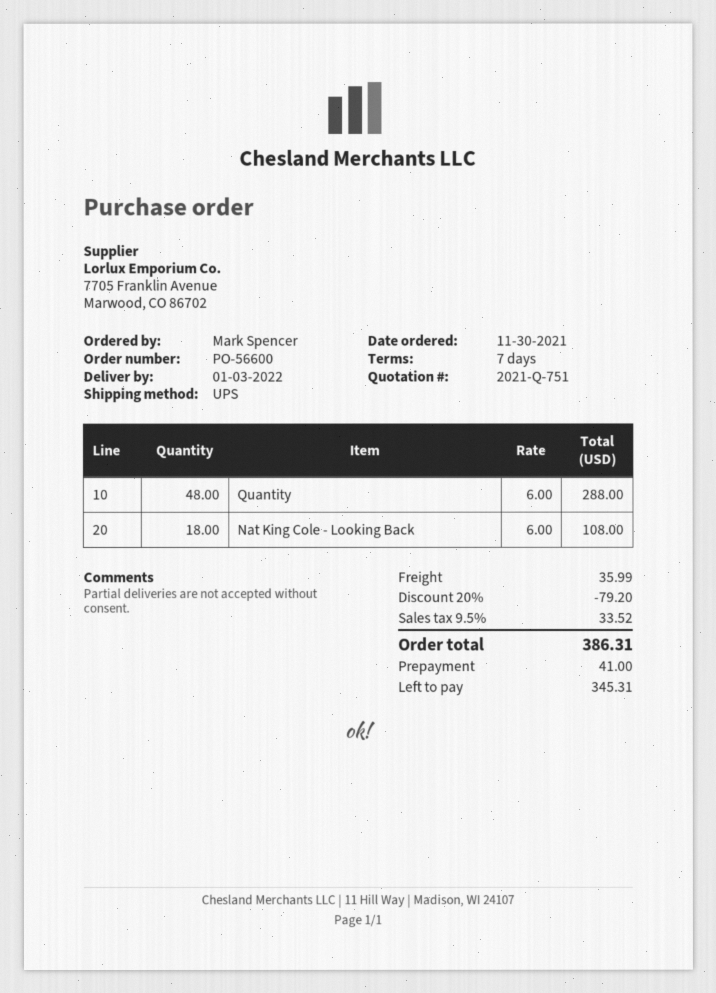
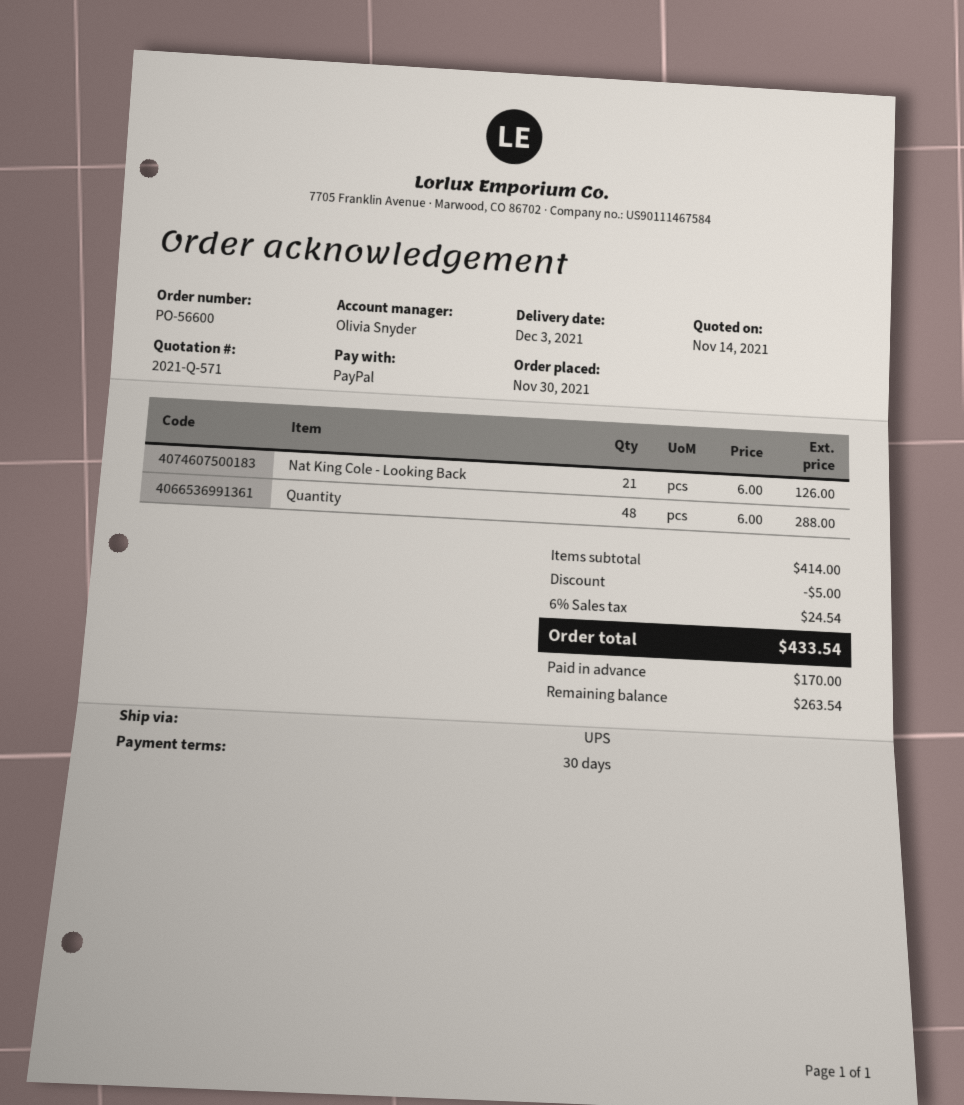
quote number: 2021-Q-751 -> 2021-Q-571
delivery date: 2022-01-03 -> 2021-12-03
payment terms: 7 days -> 30 days
Nat King Cole - Looking Back: 18 x 6.00 = 108.00 -> 21 x 6.00 = 126.00
discount: 79.20 -> 5.00
shipping: 35.99 -> none
tax: 9.5% = 33.52 -> 6% = 24.54
total: 386.31 -> 433.54
deposit: 41.00 -> 170.00
balance: 345.31 -> 263.54

